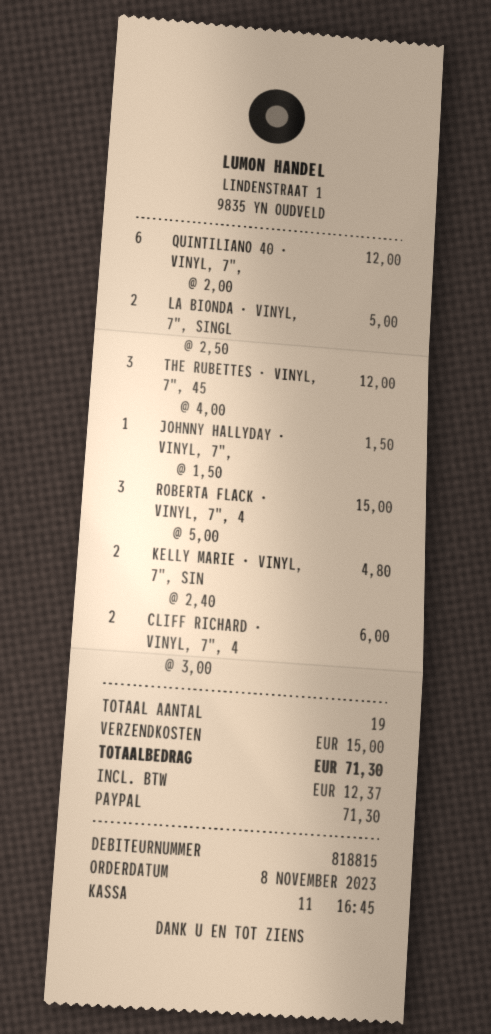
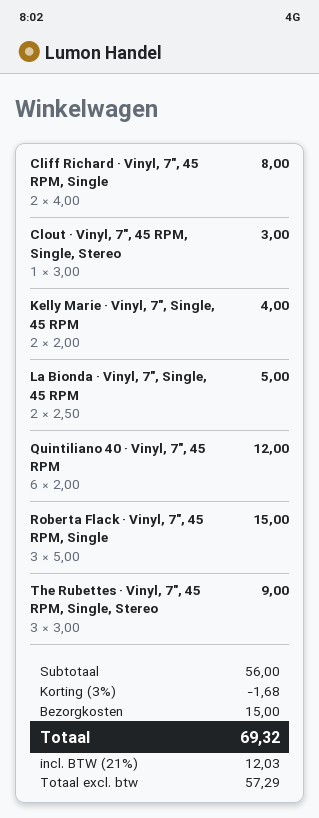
THE RUBETTES · VINYL, 7", 45: 3 x 4.00 = 12.00 -> 3 x 3.00 = 9.00
JOHNNY HALLYDAY · VINYL, 7",: 1 x 1.50 = 1.50 -> none
KELLY MARIE · VINYL, 7", SIN: 2 x 2.40 = 4.80 -> 2 x 2.00 = 4.00
CLIFF RICHARD · VINYL, 7", 4: 2 x 3.00 = 6.00 -> 2 x 4.00 = 8.00
Clout · Vinyl, 7", 45 RPM, Single, Stereo: none -> 1 x 3.00 = 3.00
discount: none -> 3% = 1.68
tax: 12.37 -> 12.03
total: 71.30 -> 69.32

